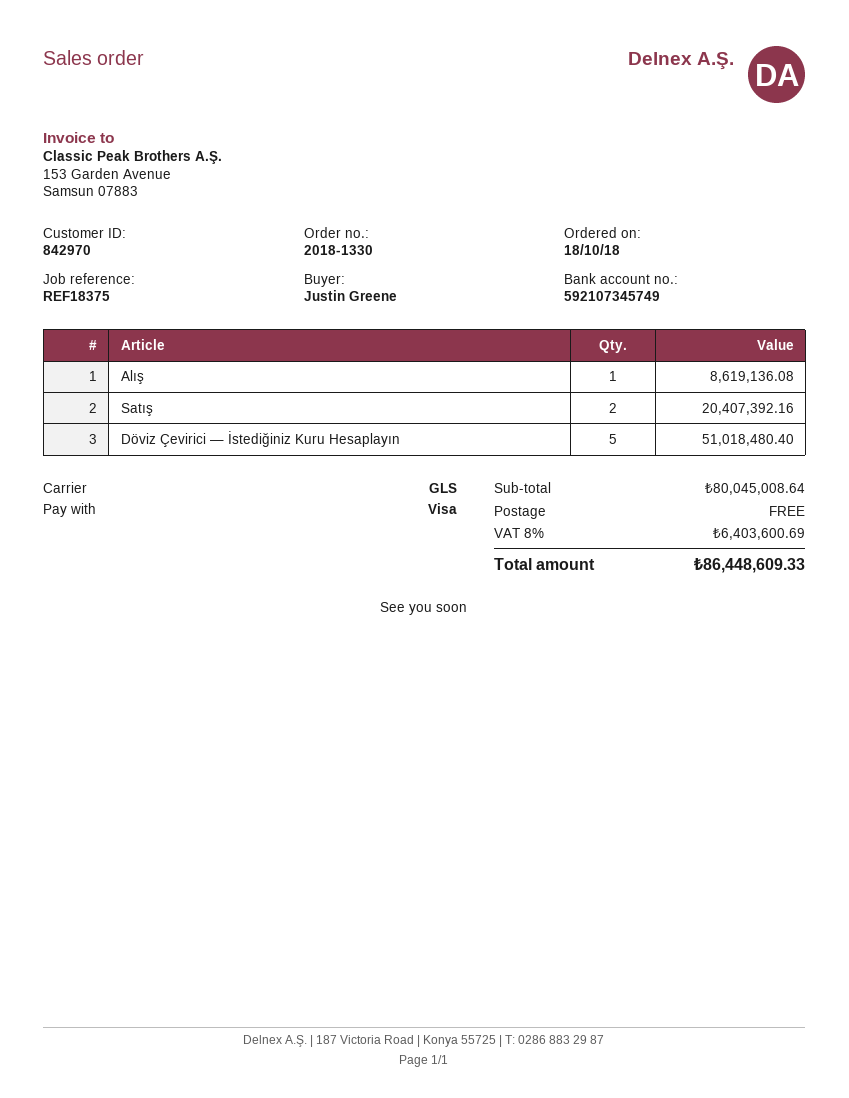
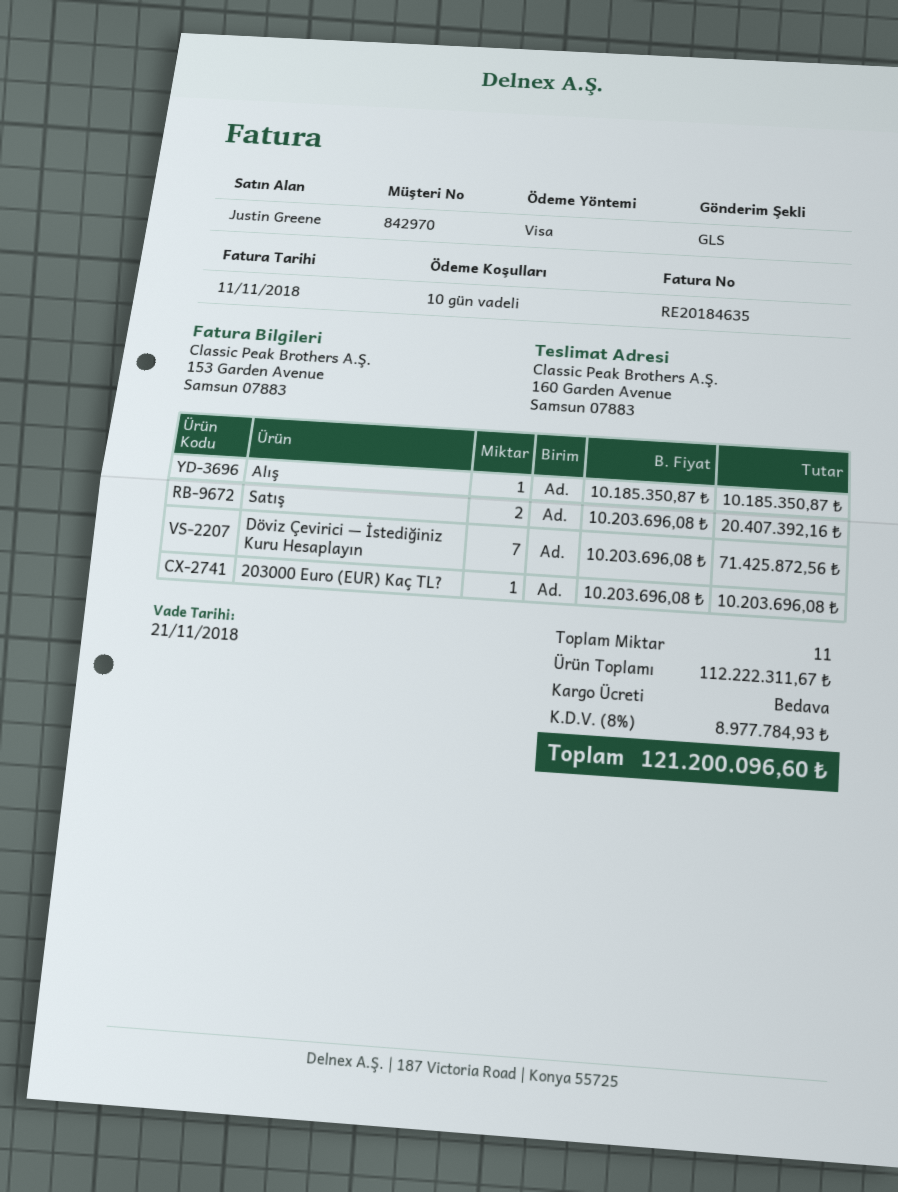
Alış: 1 for 8619136.08 -> 1 for 10185350.87
Döviz Çevirici — İstediğiniz Kuru Hesaplayın: 5 for 51018480.40 -> 7 for 71425872.56
203000 Euro (EUR) Kaç TL?: none -> 1 for 10203696.08
subtotal: 80045008.64 -> 112222311.67
tax: 8% = 6403600.69 -> 8% = 8977784.93
total: 86448609.33 -> 121200096.60

